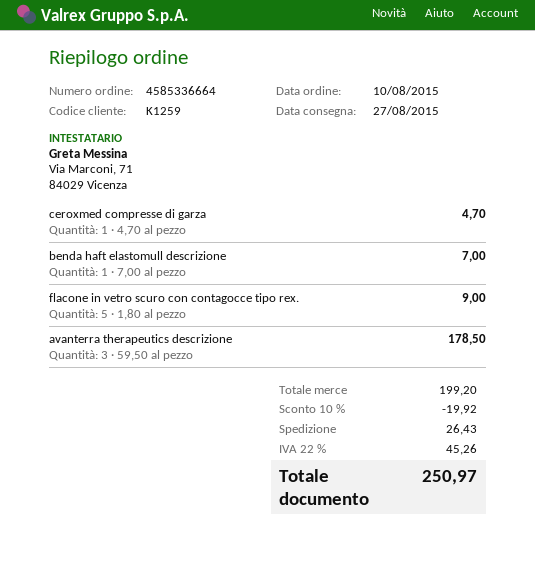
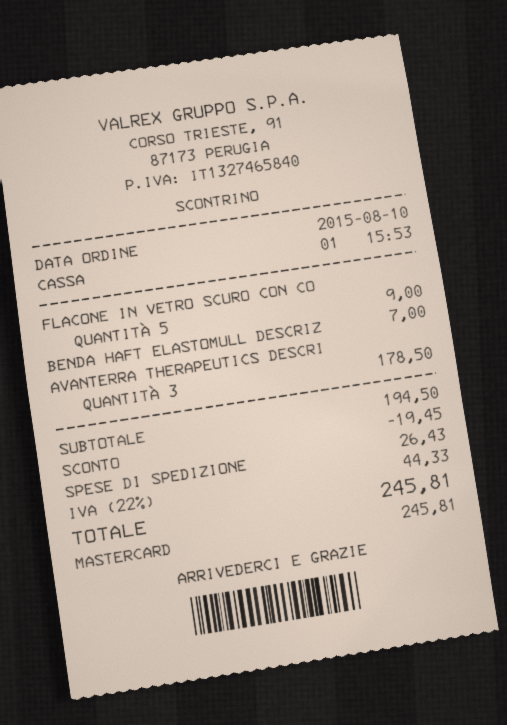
ceroxmed compresse di garza: 1 for 4.70 -> none
subtotal: 199.20 -> 194.50
discount: 19.92 -> 19.45
tax: 22% = 45.26 -> 22% = 44.33
total: 250.97 -> 245.81

